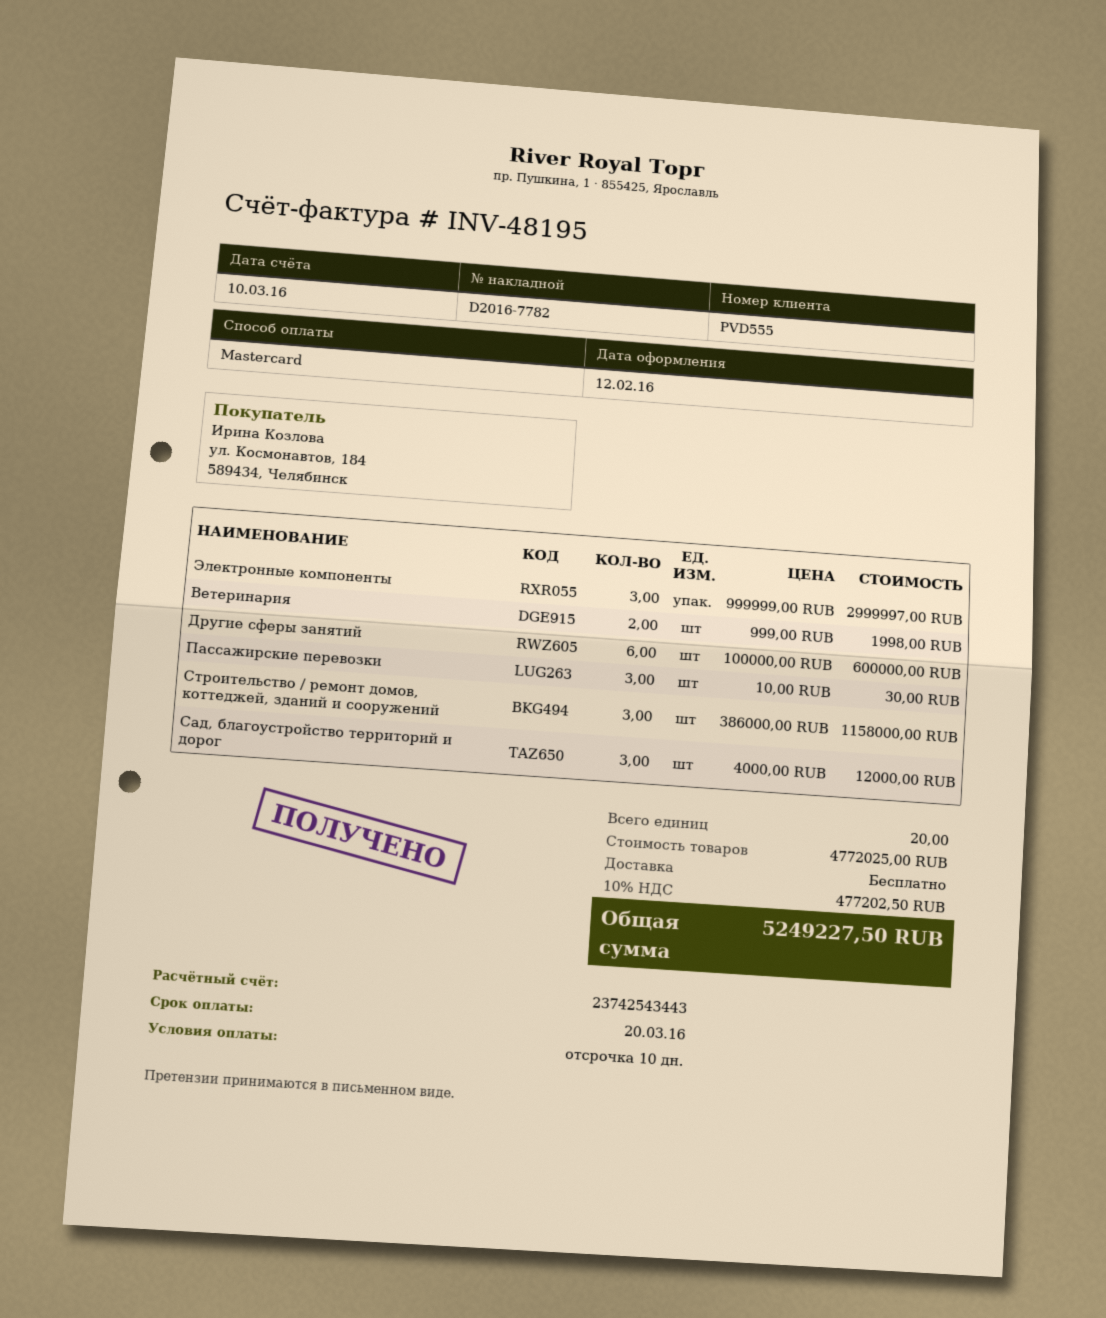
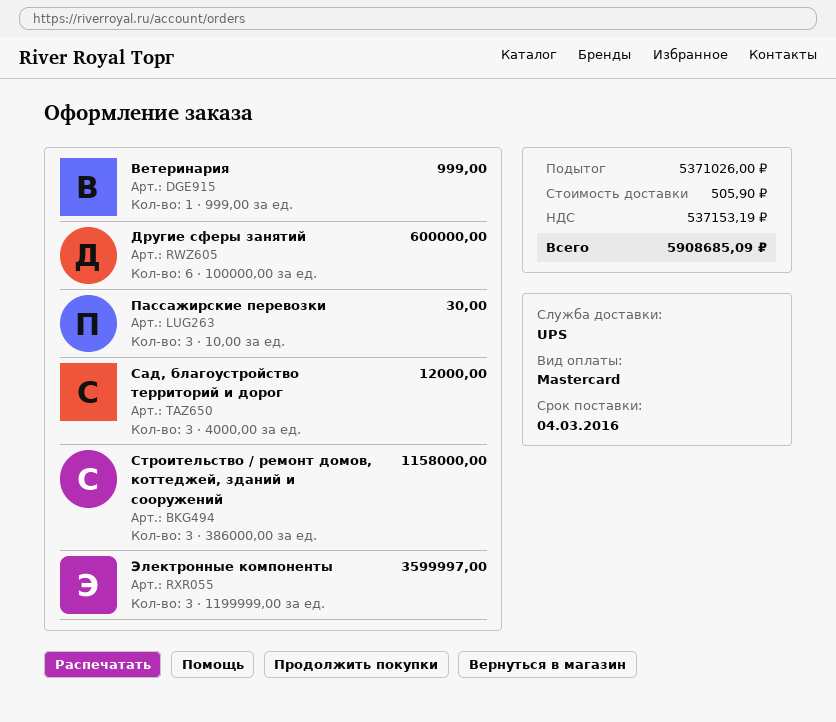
Электронные компоненты: 3 x 999999.00 = 2999997.00 -> 3 x 1199999.00 = 3599997.00
Ветеринария: 2 x 999.00 = 1998.00 -> 1 x 999.00 = 999.00
subtotal: 4772025.00 -> 5371026.00
shipping: 0.00 -> 505.90
tax: 477202.50 -> 537153.19
total: 5249227.50 -> 5908685.09

